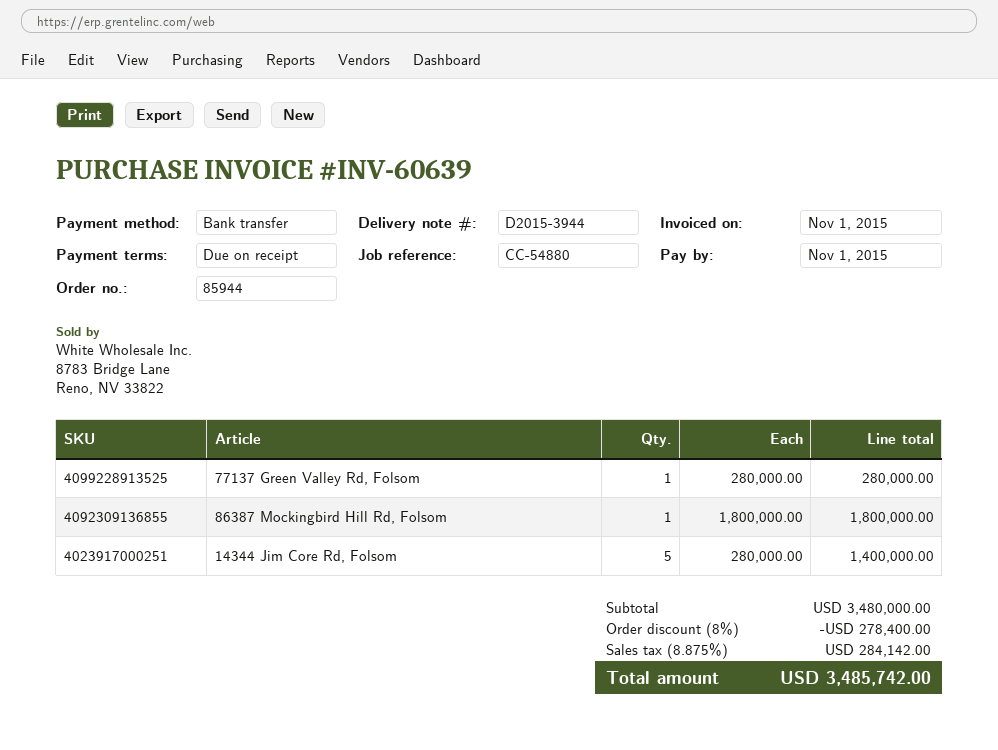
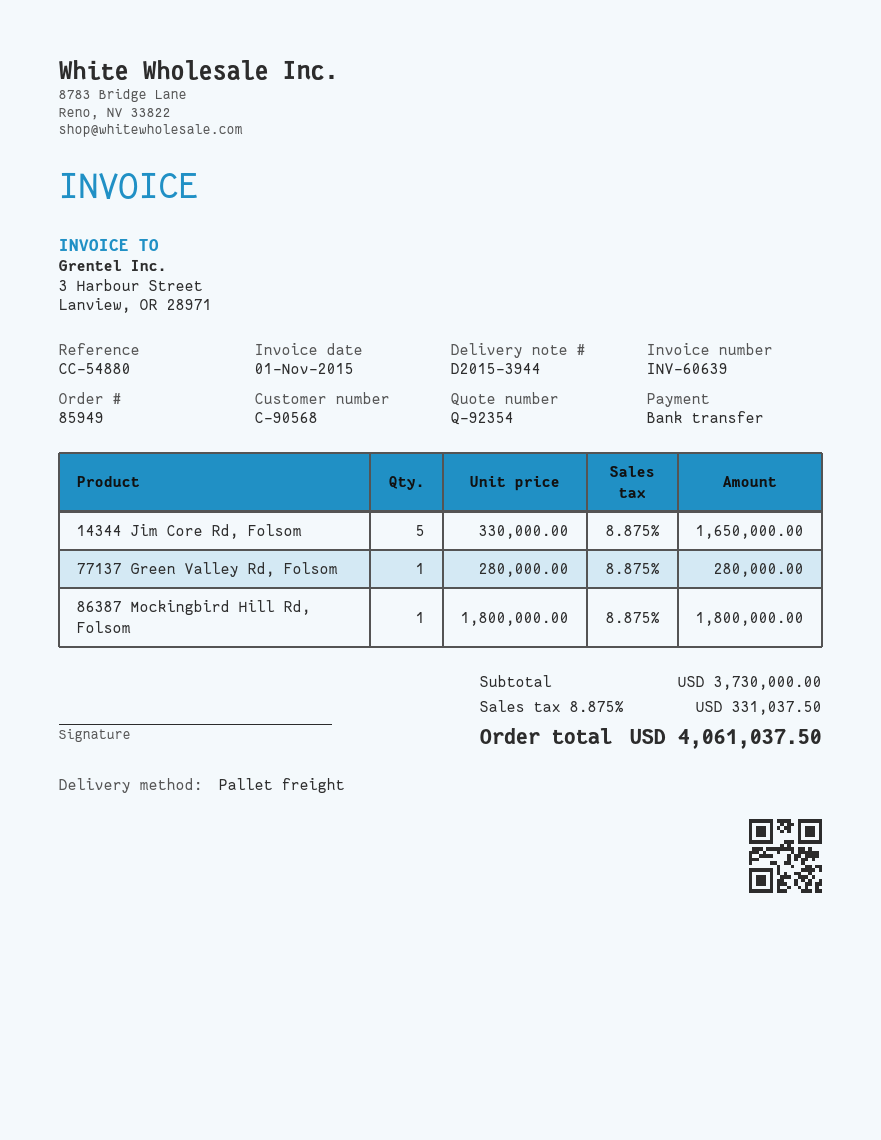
order number: 85944 -> 85949
14344 Jim Core Rd, Folsom: 5 x 280000.00 = 1400000.00 -> 5 x 330000.00 = 1650000.00
subtotal: 3480000.00 -> 3730000.00
discount: 8% = 278400.00 -> none
tax: 8.875% = 284142.00 -> 8.875% = 331037.50
total: 3485742.00 -> 4061037.50

